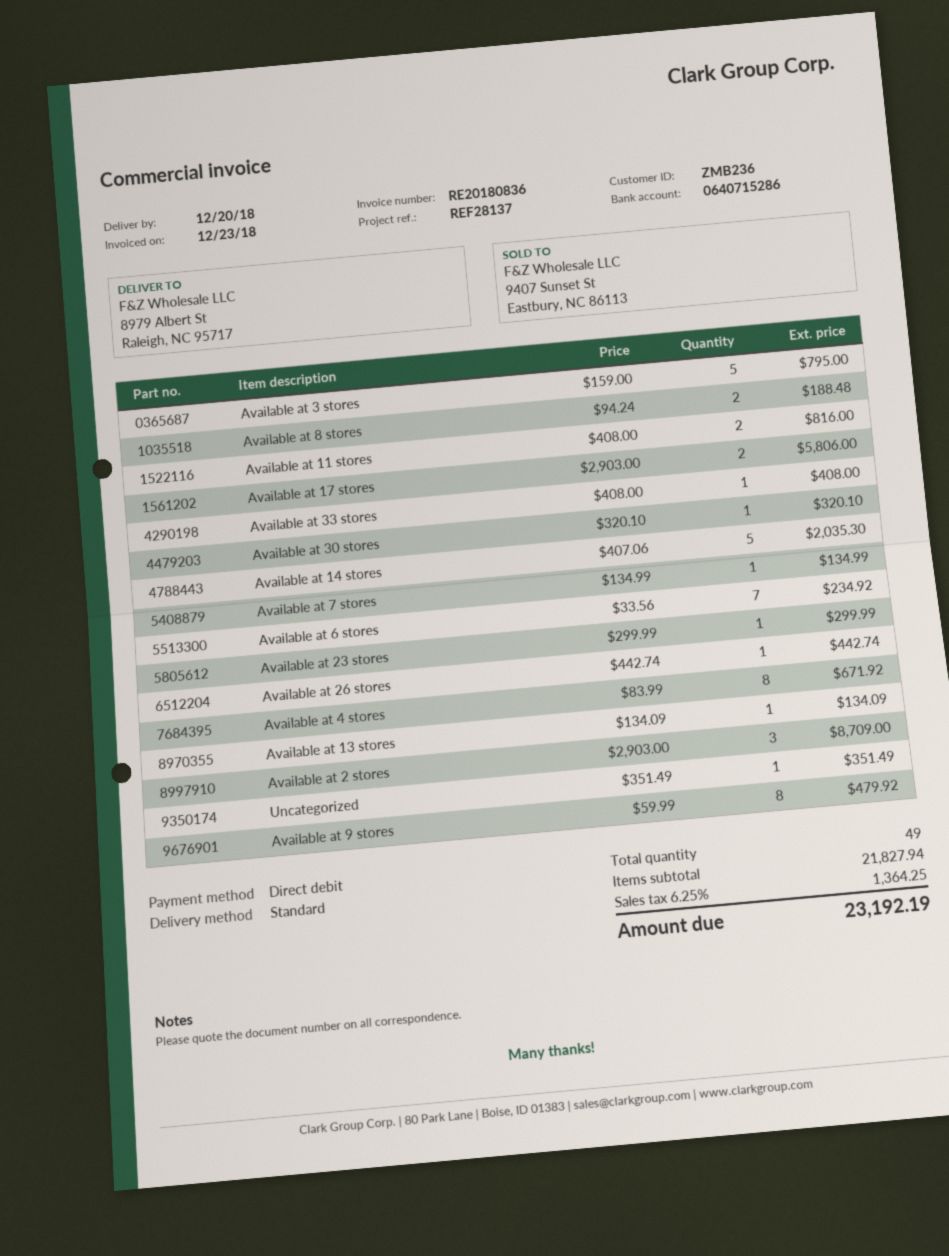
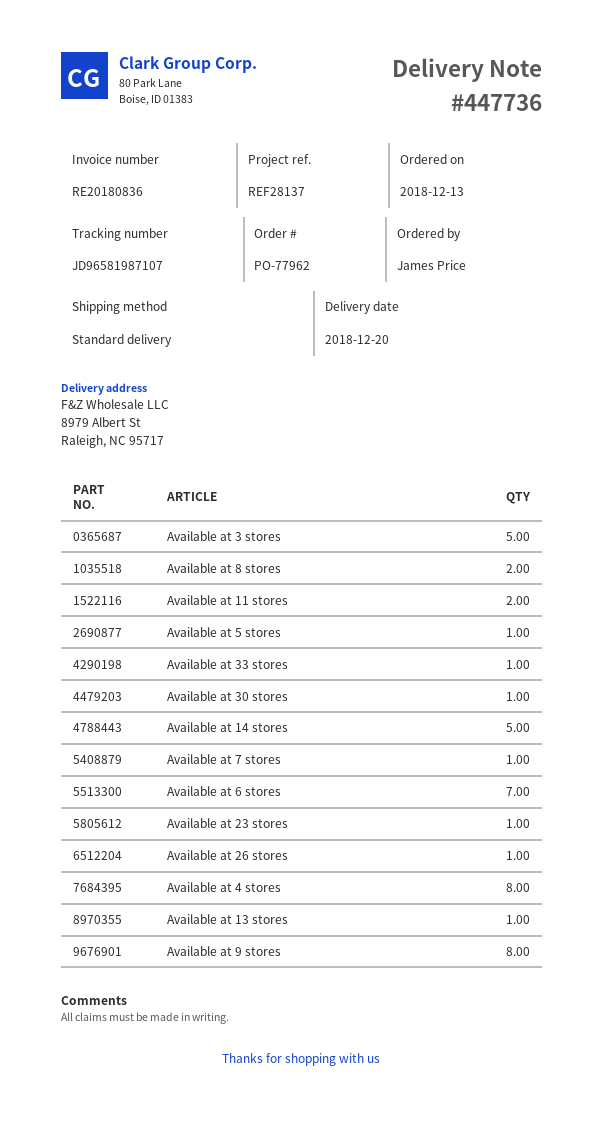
Available at 17 stores: 2 -> none
Available at 2 stores: 3 -> none
Uncategorized: 1 -> none
Available at 5 stores: none -> 1

